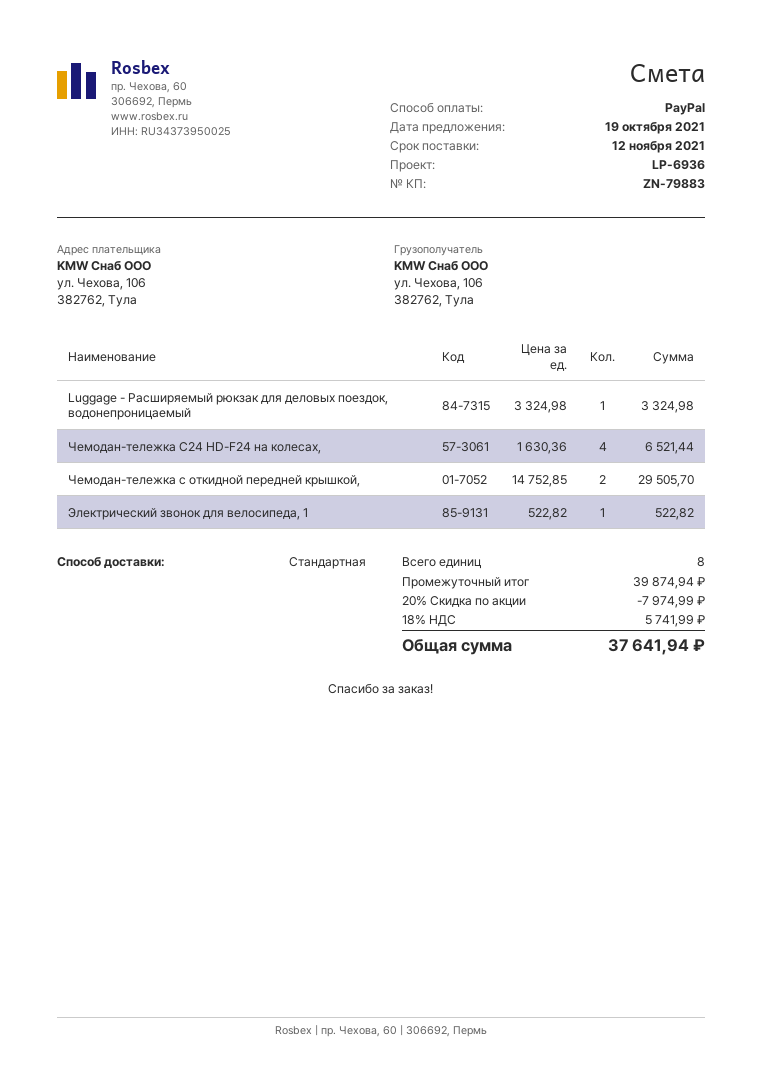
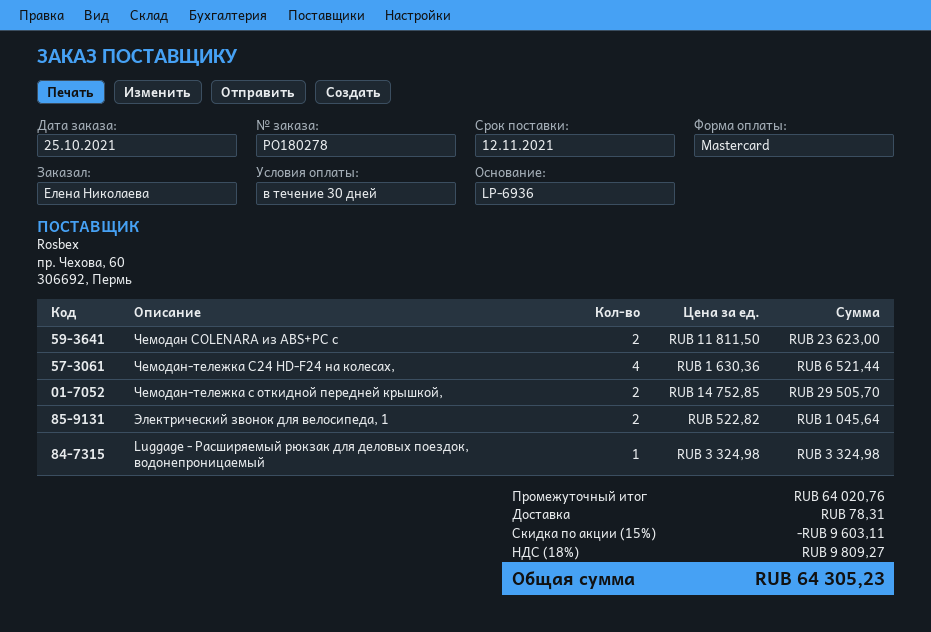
payment method: PayPal -> Mastercard
Электрический звонок для велосипеда, 1: 1 x 522.82 = 522.82 -> 2 x 522.82 = 1045.64
Чемодан COLENARA из ABS+PC с: none -> 2 x 11811.50 = 23623.00
subtotal: 39874.94 -> 64020.76
discount: 20% = 7974.99 -> 15% = 9603.11
shipping: none -> 78.31
tax: 18% = 5741.99 -> 18% = 9809.27
total: 37641.94 -> 64305.23

